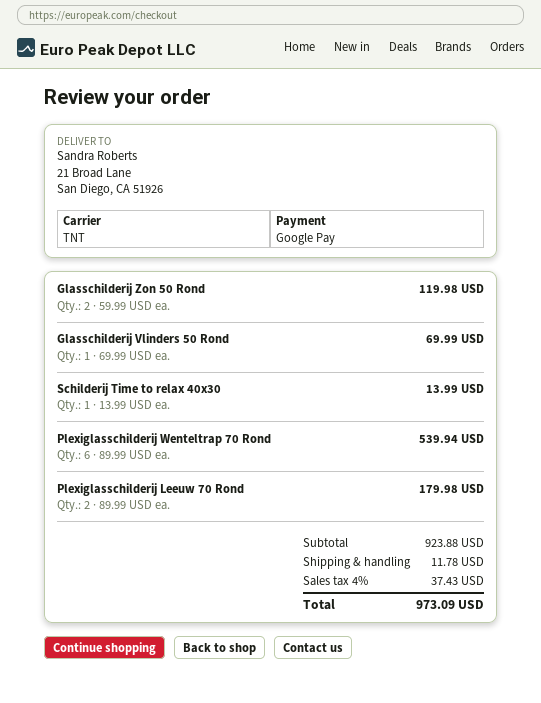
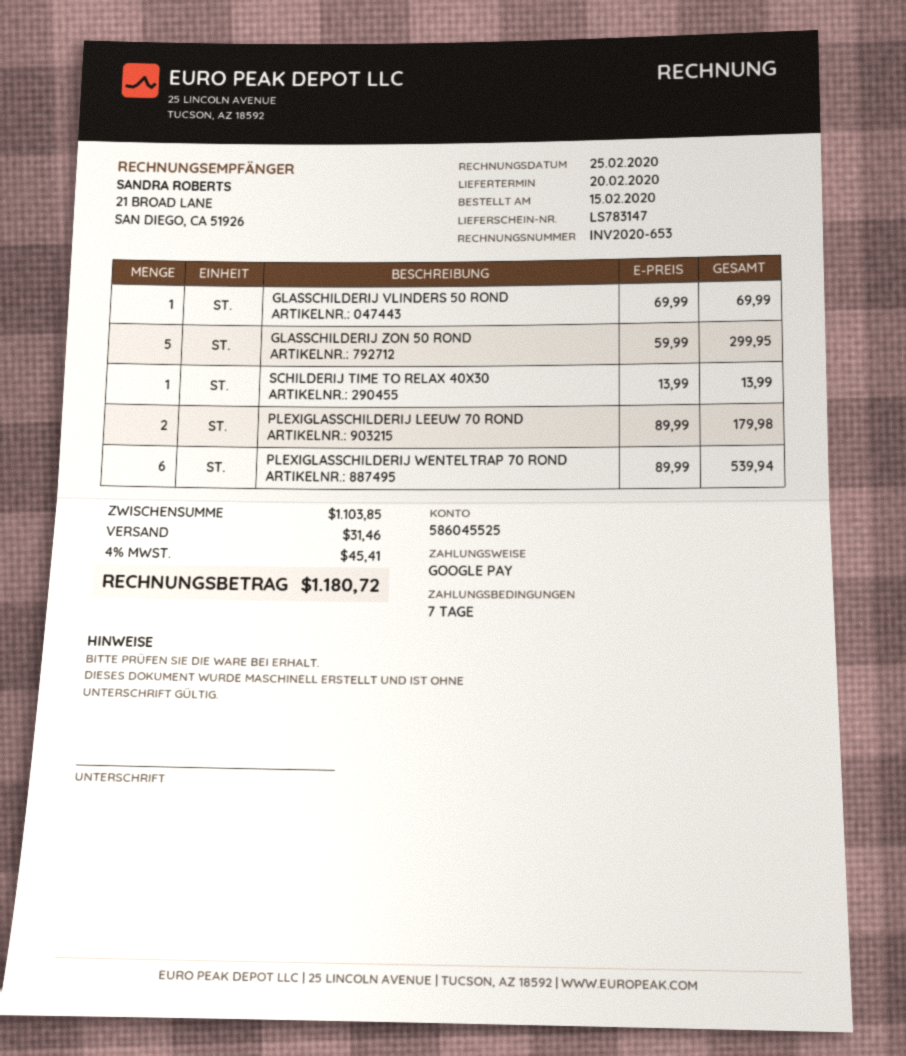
Glasschilderij Zon 50 Rond: 2 x 59.99 = 119.98 -> 5 x 59.99 = 299.95
subtotal: 923.88 -> 1103.85
shipping: 11.78 -> 31.46
tax: 4% = 37.43 -> 4% = 45.41
total: 973.09 -> 1180.72

